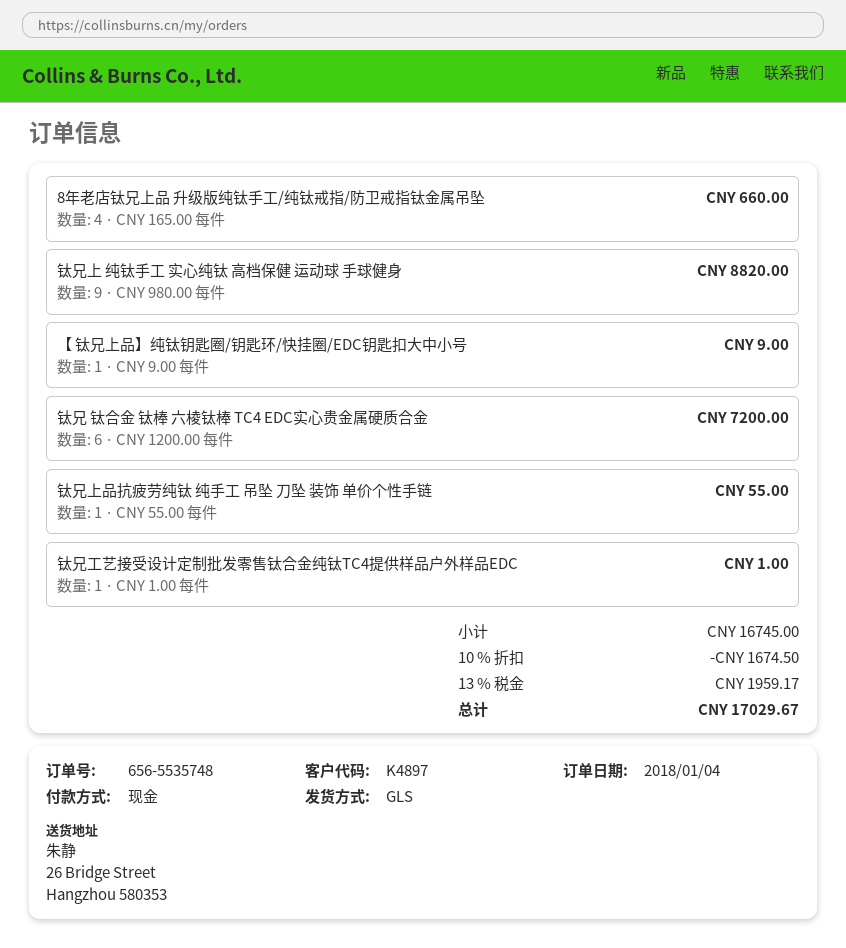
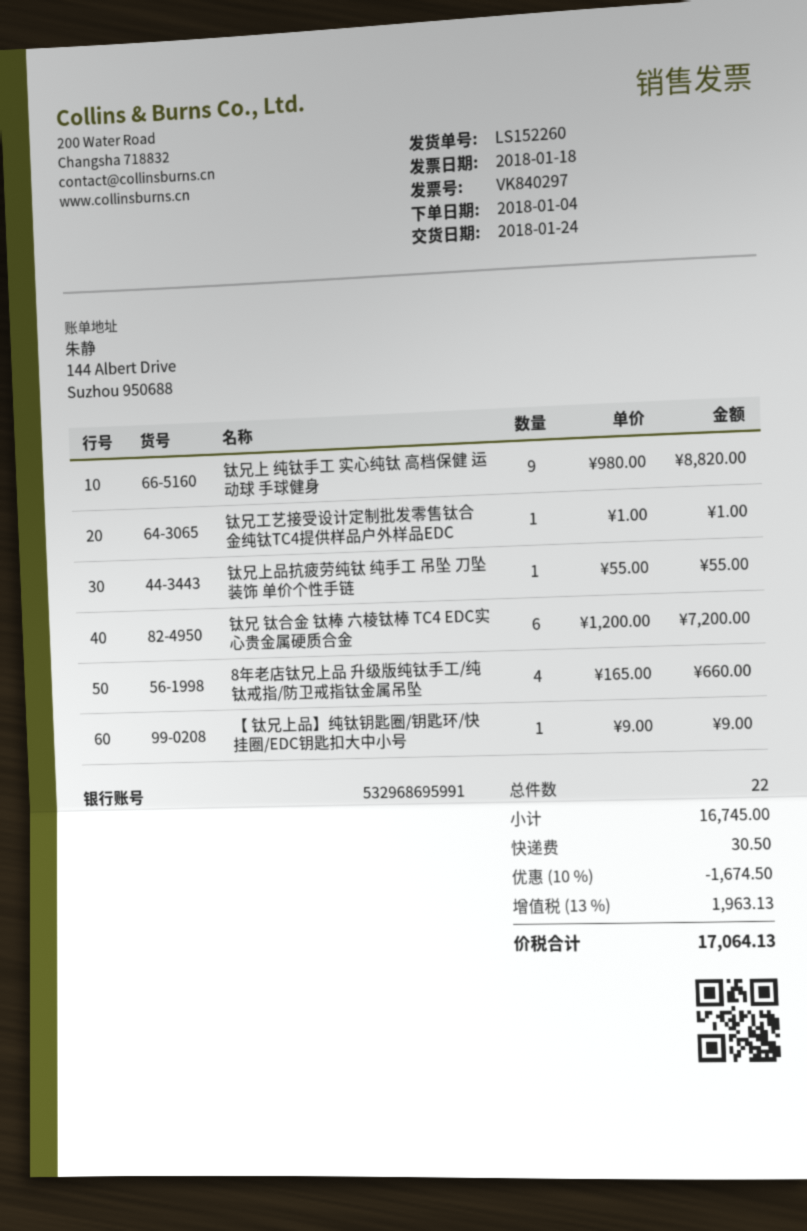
shipping: none -> 30.50
tax: 13% = 1959.17 -> 13% = 1963.13
total: 17029.67 -> 17064.13

